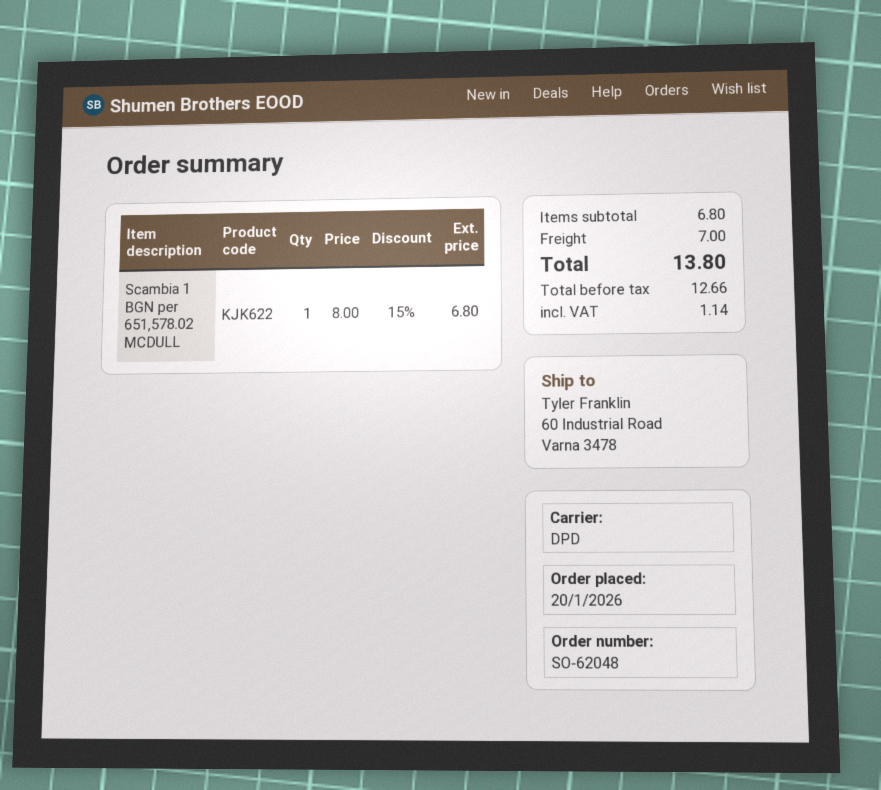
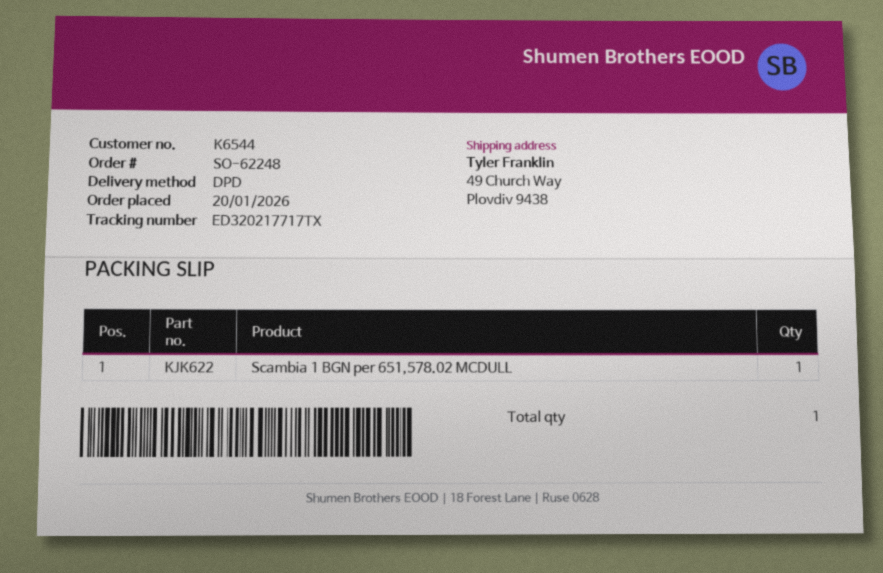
order number: SO-62048 -> SO-62248
ship to: 60 Industrial Road, Varna 3478 -> 49 Church Way, Plovdiv 9438

